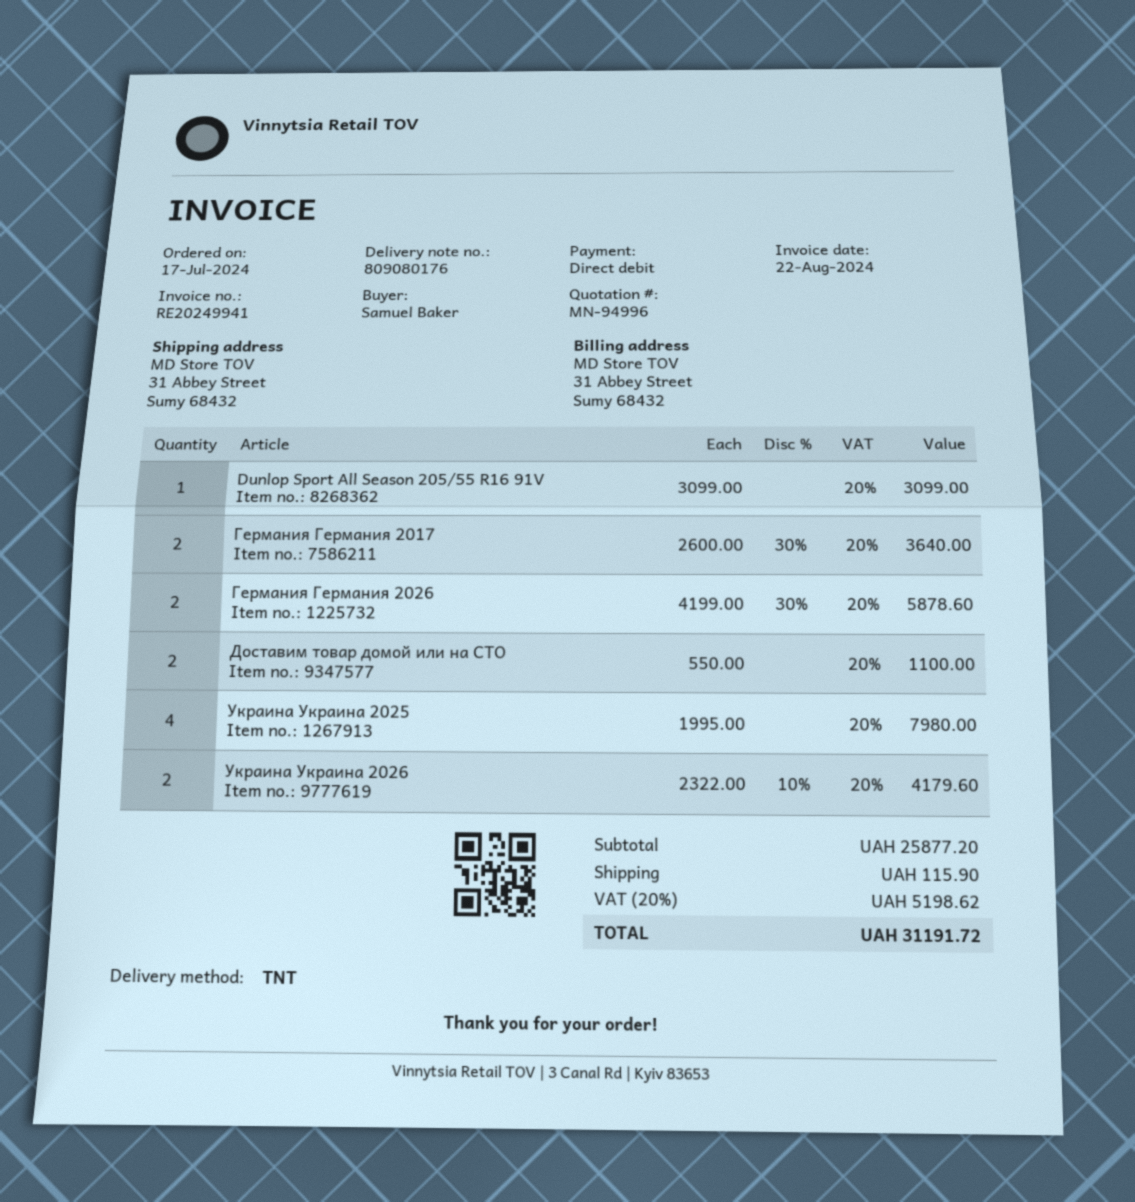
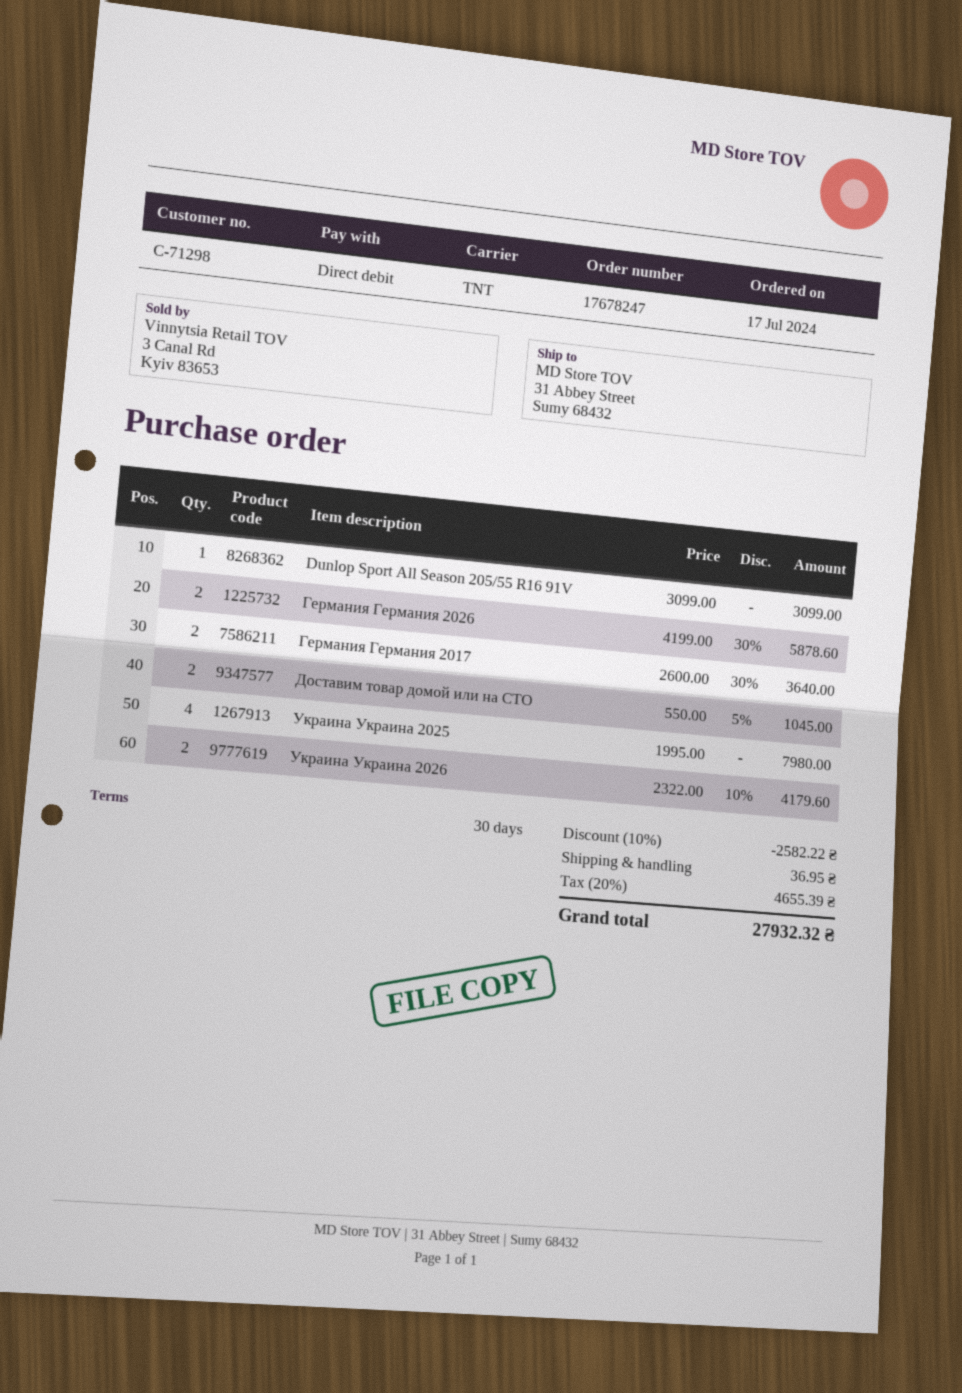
Доставим товар домой или на СТО: 2 x 550.00 = 1100.00 -> 2 x 550.00 - 5% = 1045.00
discount: none -> 10% = 2582.22
shipping: 115.90 -> 36.95
tax: 20% = 5198.62 -> 20% = 4655.39
total: 31191.72 -> 27932.32

